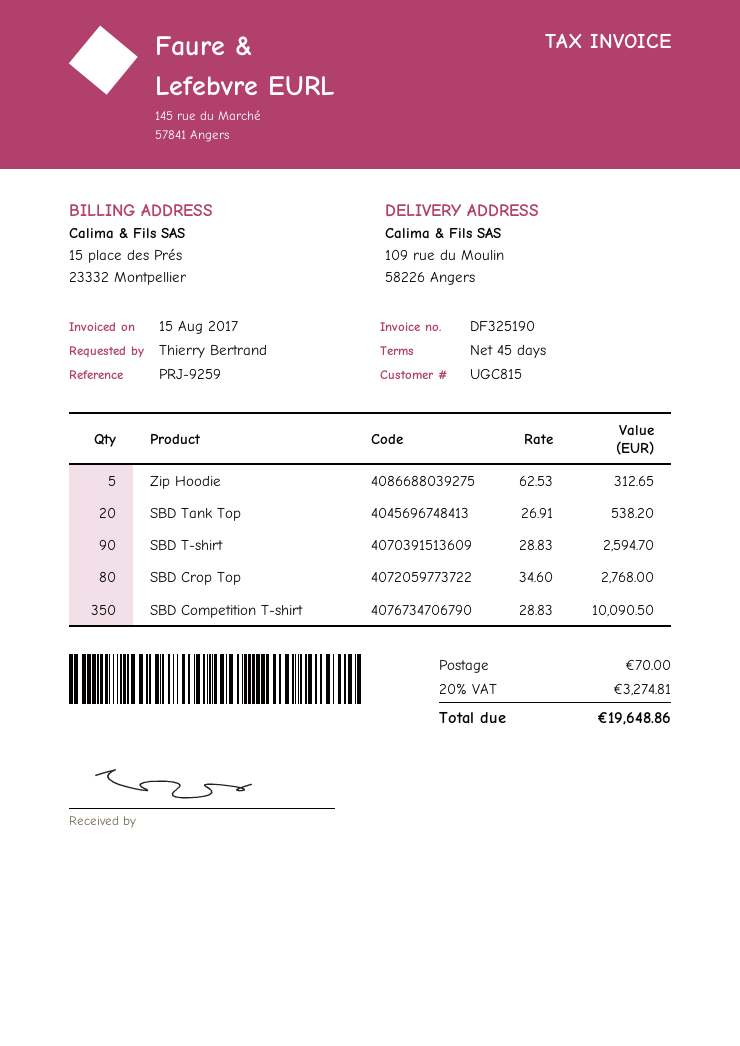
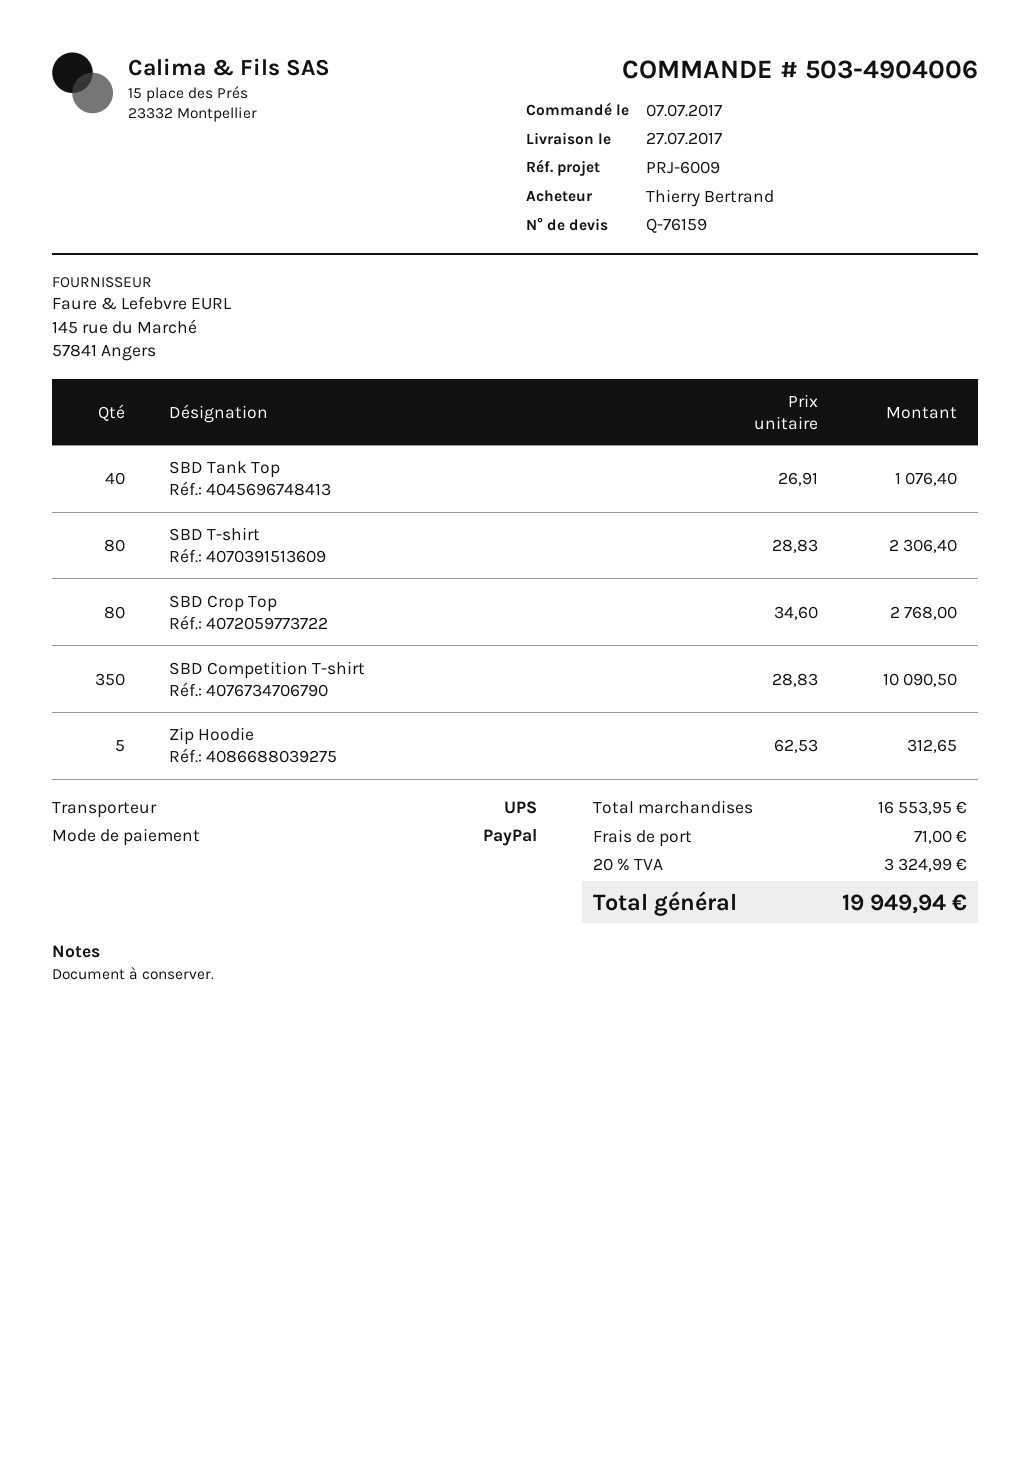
reference: PRJ-9259 -> PRJ-6009
SBD Tank Top: 20 x 26.91 = 538.20 -> 40 x 26.91 = 1076.40
SBD T-shirt: 90 x 28.83 = 2594.70 -> 80 x 28.83 = 2306.40
shipping: 70.00 -> 71.00
tax: 20% = 3274.81 -> 20% = 3324.99
total: 19648.86 -> 19949.94

